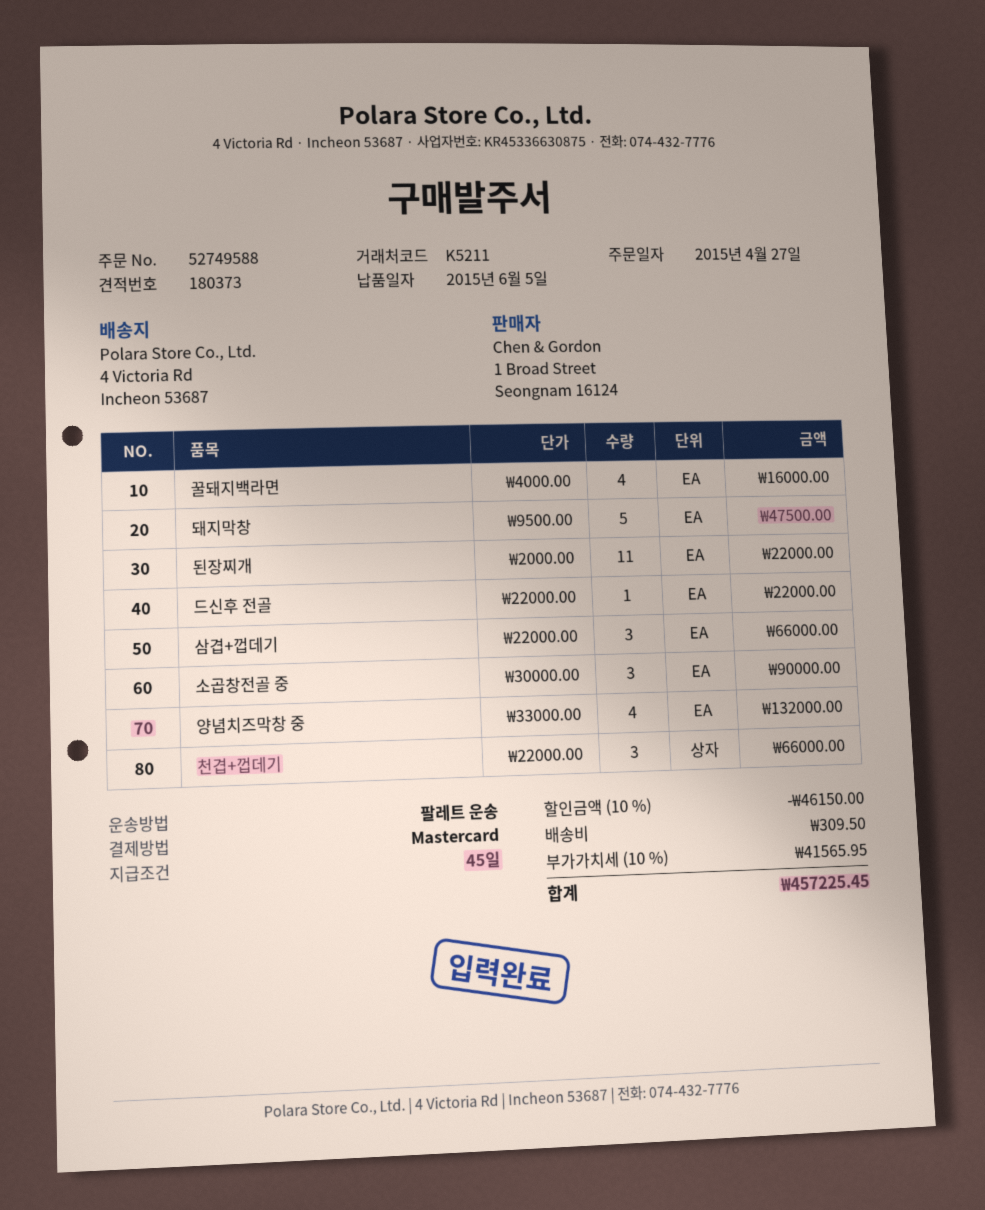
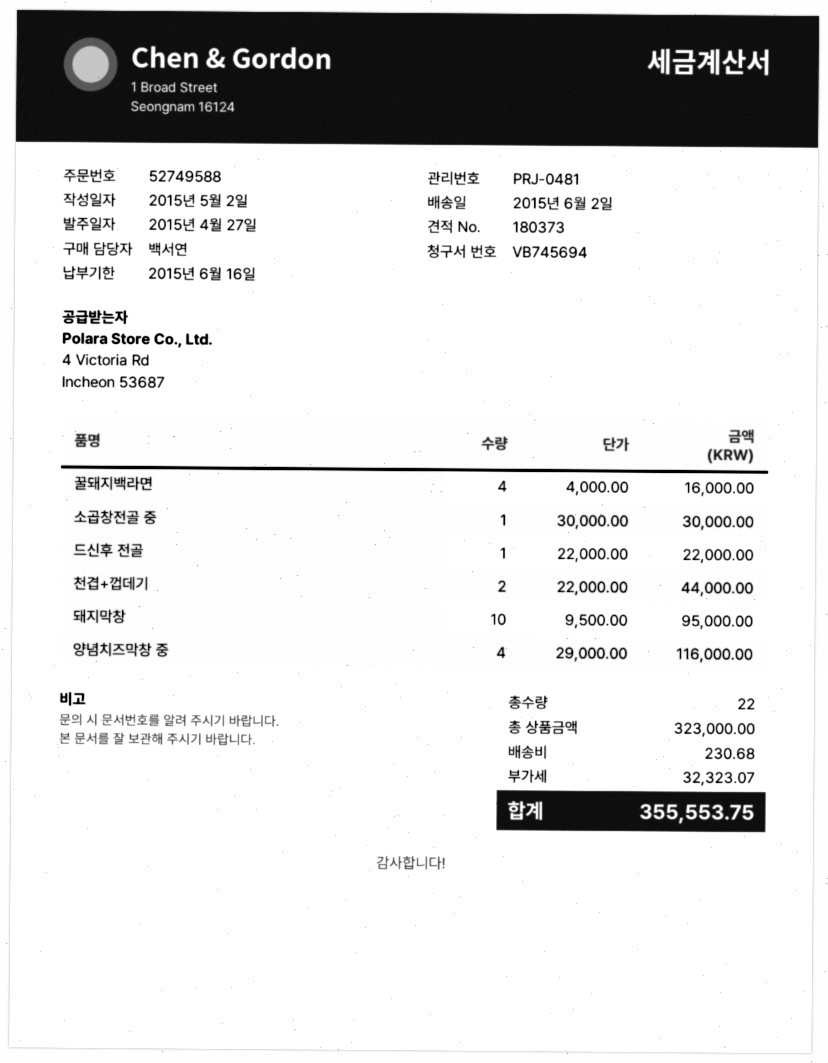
delivery date: 2015-06-05 -> 2015-06-02
돼지막창: 5 x 9500.00 = 47500.00 -> 10 x 9500.00 = 95000.00
된장찌개: 11 x 2000.00 = 22000.00 -> none
삼겹+껍데기: 3 x 22000.00 = 66000.00 -> none
소곱창전골 중: 3 x 30000.00 = 90000.00 -> 1 x 30000.00 = 30000.00
양념치즈막창 중: 4 x 33000.00 = 132000.00 -> 4 x 29000.00 = 116000.00
천겹+껍데기: 3 x 22000.00 = 66000.00 -> 2 x 22000.00 = 44000.00
discount: 10% = 46150.00 -> none
shipping: 309.50 -> 230.68
tax: 41565.95 -> 32323.07
total: 457225.45 -> 355553.75

